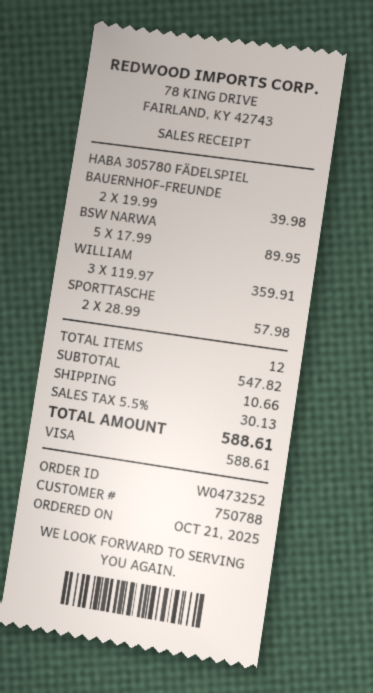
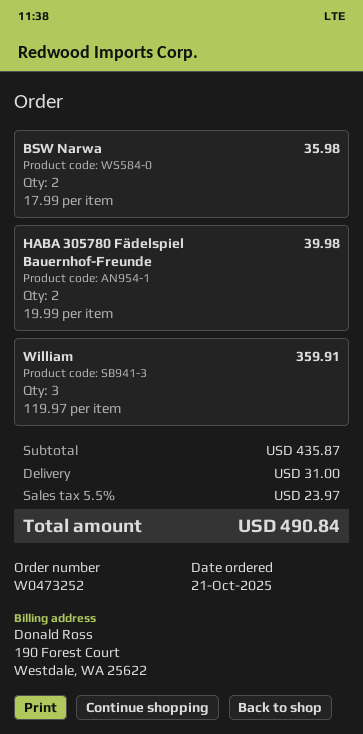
BSW NARWA: 5 x 17.99 = 89.95 -> 2 x 17.99 = 35.98
SPORTTASCHE: 2 x 28.99 = 57.98 -> none
subtotal: 547.82 -> 435.87
shipping: 10.66 -> 31.00
tax: 5.5% = 30.13 -> 5.5% = 23.97
total: 588.61 -> 490.84

